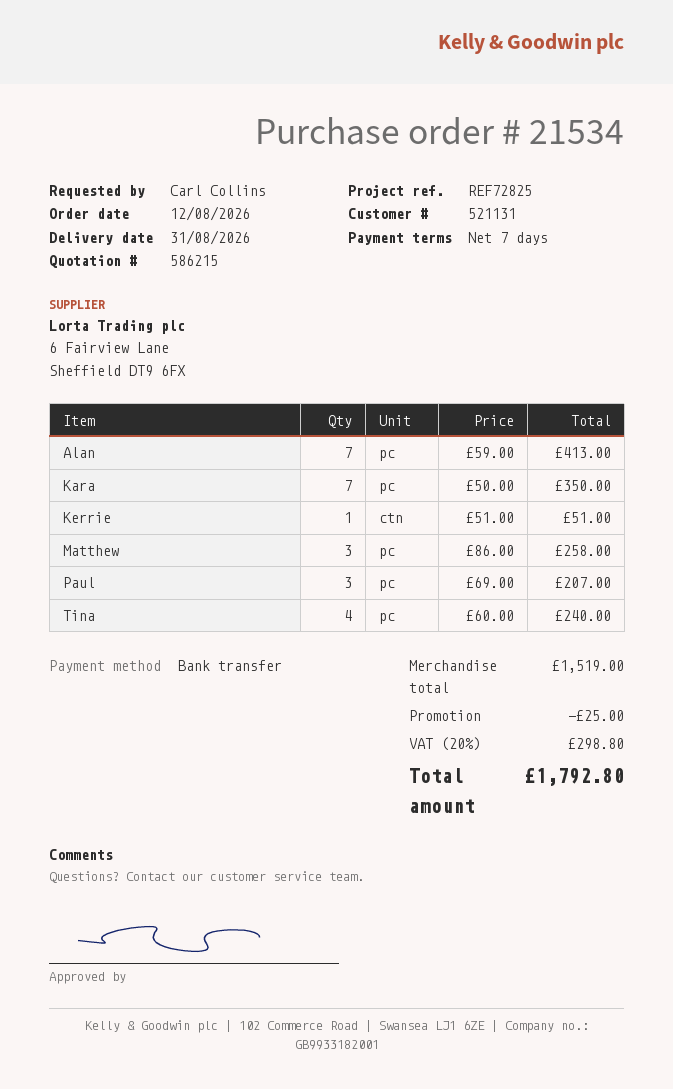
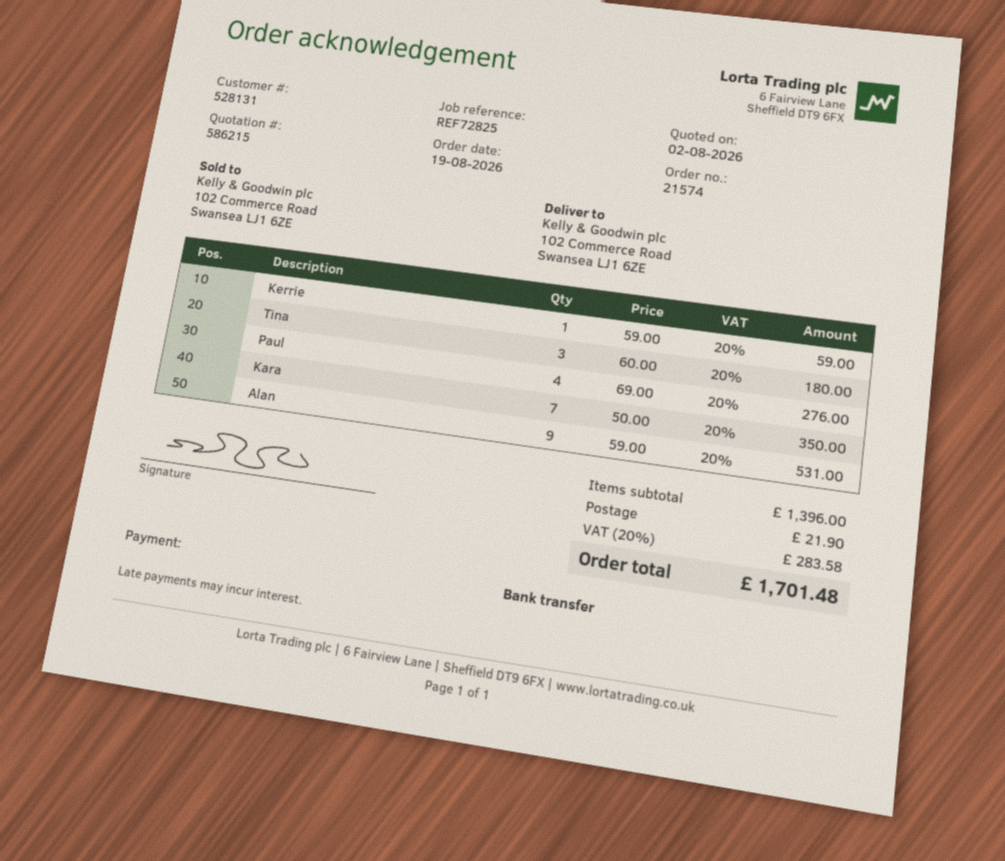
order number: 21534 -> 21574
order date: 2026-08-12 -> 2026-08-19
customer number: 521131 -> 528131
Alan: 7 x 59.00 = 413.00 -> 9 x 59.00 = 531.00
Kerrie: 1 x 51.00 = 51.00 -> 1 x 59.00 = 59.00
Matthew: 3 x 86.00 = 258.00 -> none
Paul: 3 x 69.00 = 207.00 -> 4 x 69.00 = 276.00
Tina: 4 x 60.00 = 240.00 -> 3 x 60.00 = 180.00
subtotal: 1519.00 -> 1396.00
discount: 25.00 -> none
shipping: none -> 21.90
tax: 20% = 298.80 -> 20% = 283.58
total: 1792.80 -> 1701.48

